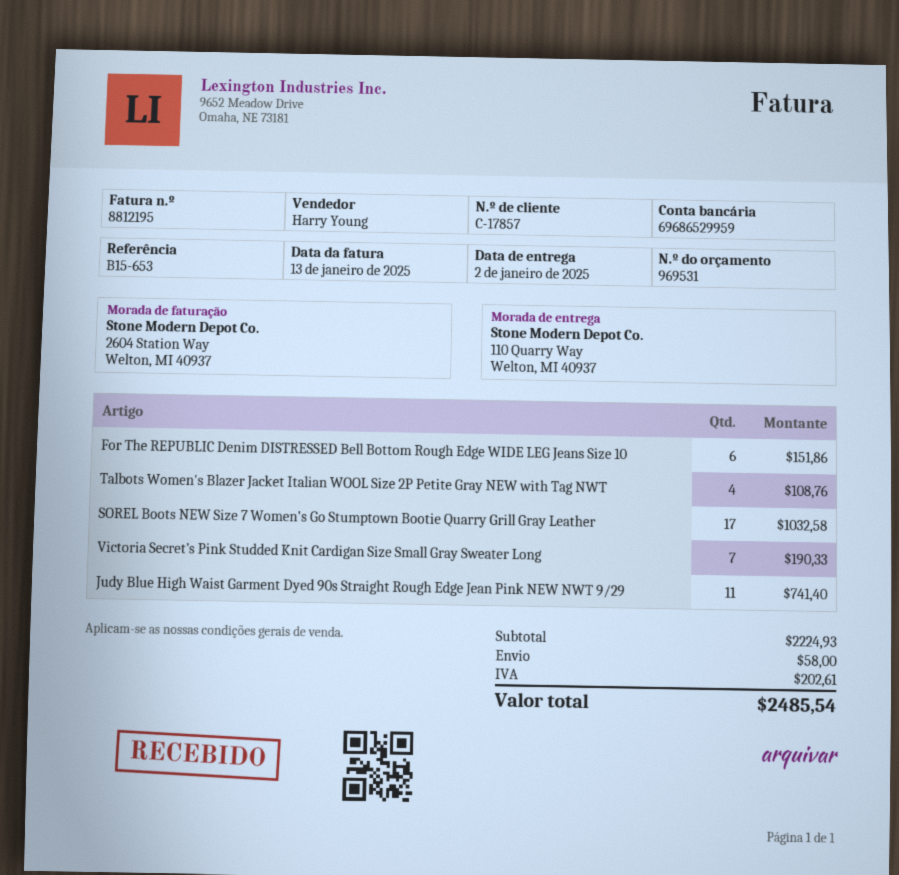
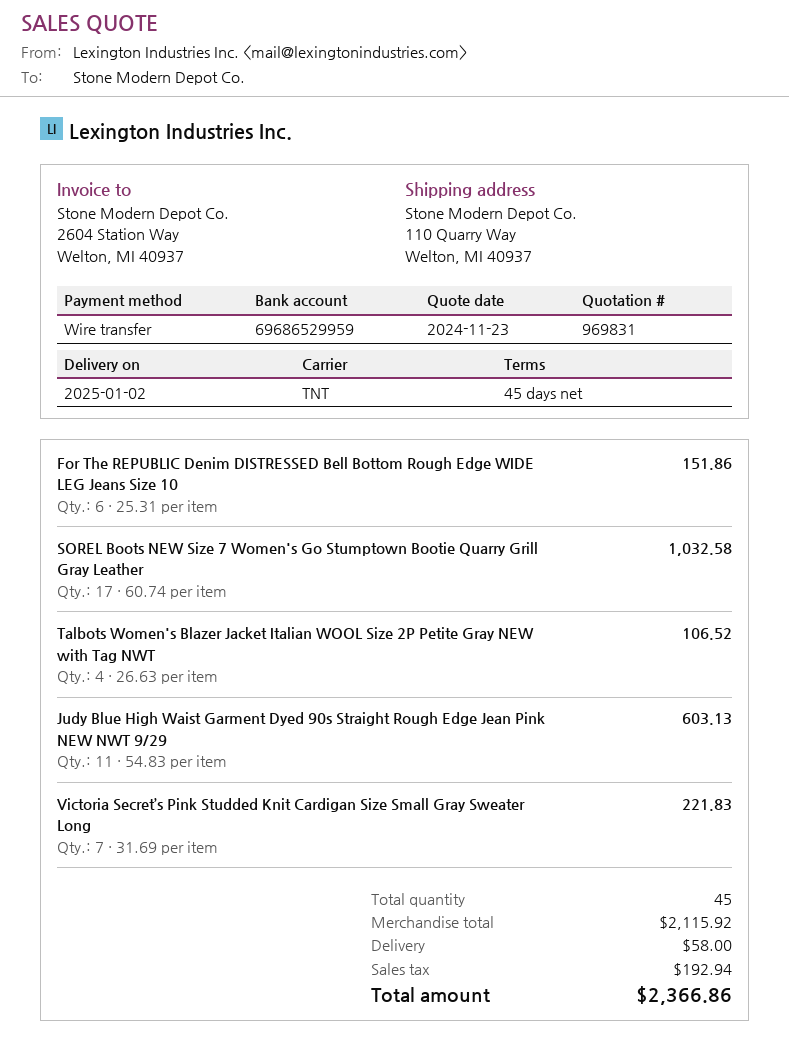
quote number: 969531 -> 969831
Talbots Women's Blazer Jacket Italian WOOL Size 2P Petite Gray NEW with Tag NWT: 4 for 108.76 -> 4 for 106.52
Victoria Secret’s Pink Studded Knit Cardigan Size Small Gray Sweater Long: 7 for 190.33 -> 7 for 221.83
Judy Blue High Waist Garment Dyed 90s Straight Rough Edge Jean Pink NEW NWT 9/29: 11 for 741.40 -> 11 for 603.13
subtotal: 2224.93 -> 2115.92
tax: 202.61 -> 192.94
total: 2485.54 -> 2366.86

